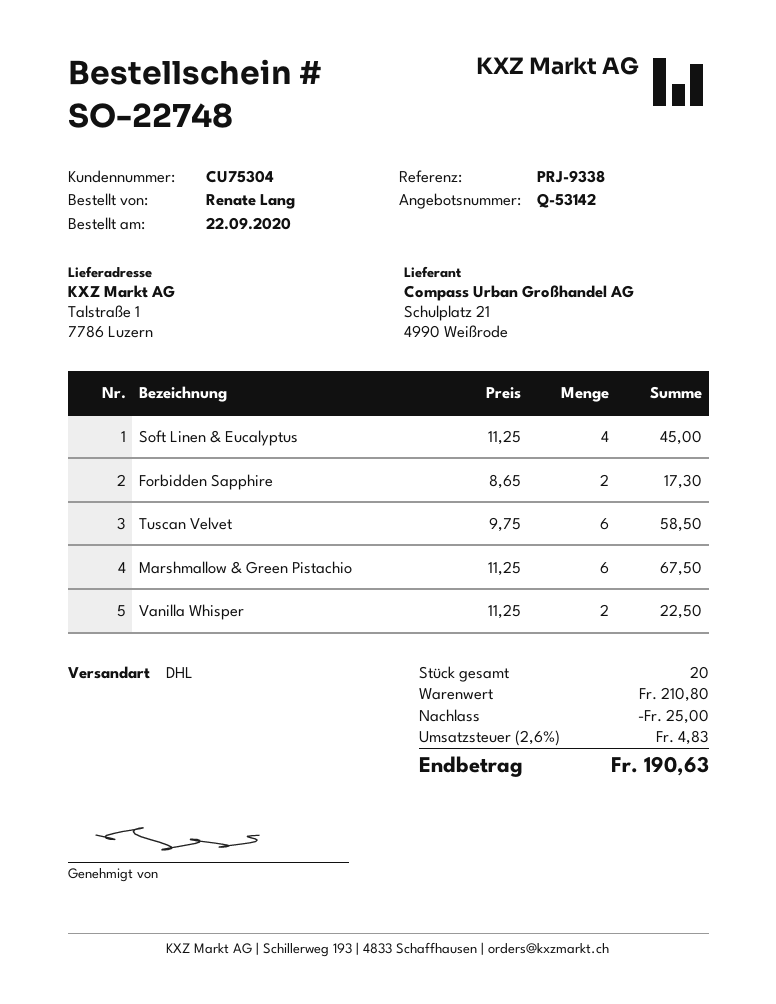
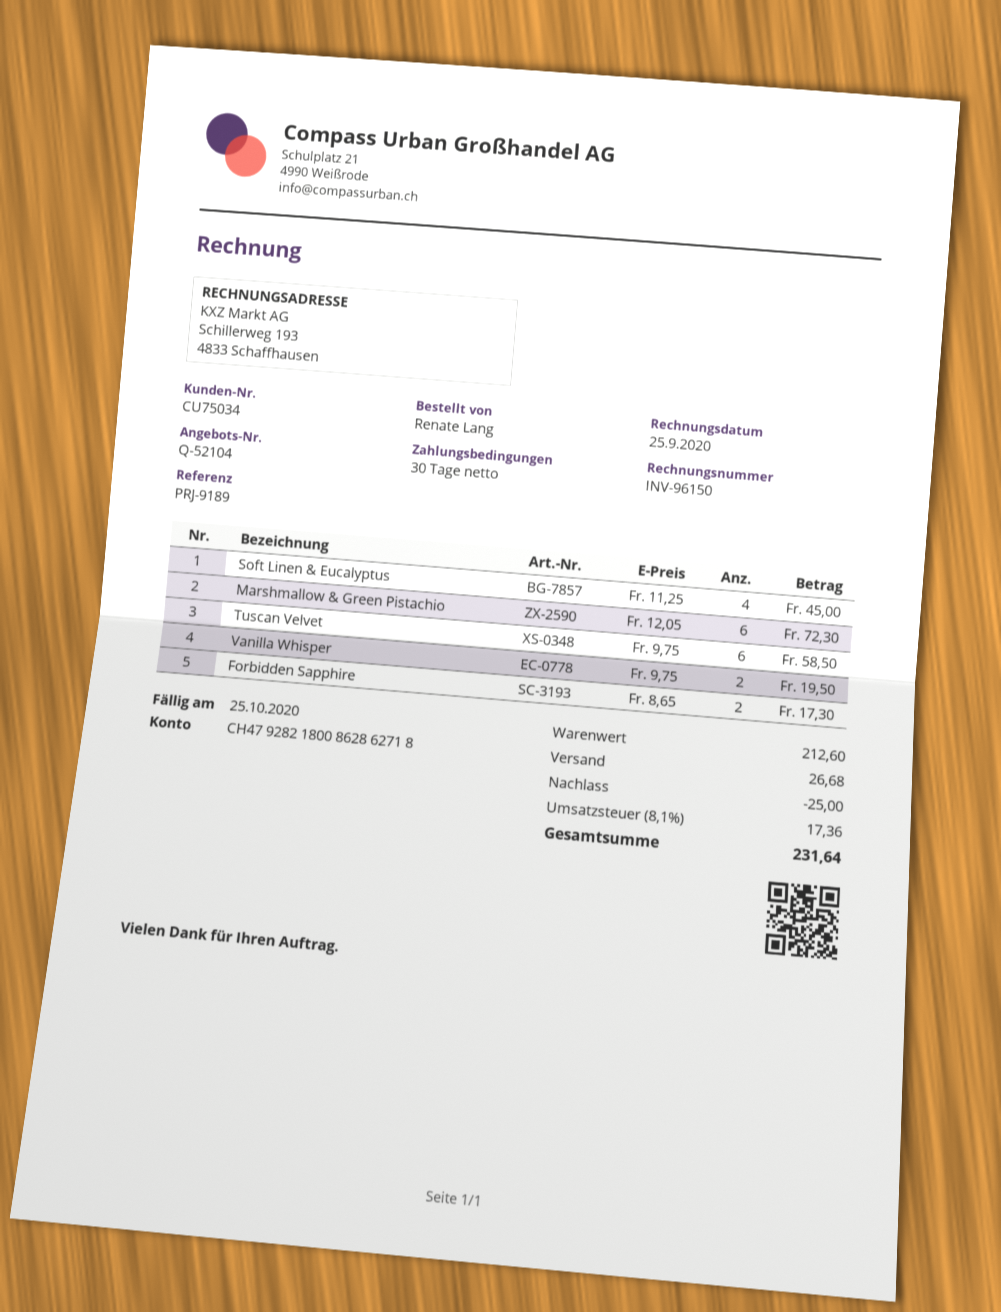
quote number: Q-53142 -> Q-52104
customer number: CU75304 -> CU75034
reference: PRJ-9338 -> PRJ-9189
Marshmallow & Green Pistachio: 6 x 11.25 = 67.50 -> 6 x 12.05 = 72.30
Vanilla Whisper: 2 x 11.25 = 22.50 -> 2 x 9.75 = 19.50
subtotal: 210.80 -> 212.60
shipping: none -> 26.68
tax: 2.6% = 4.83 -> 8.1% = 17.36
total: 190.63 -> 231.64

